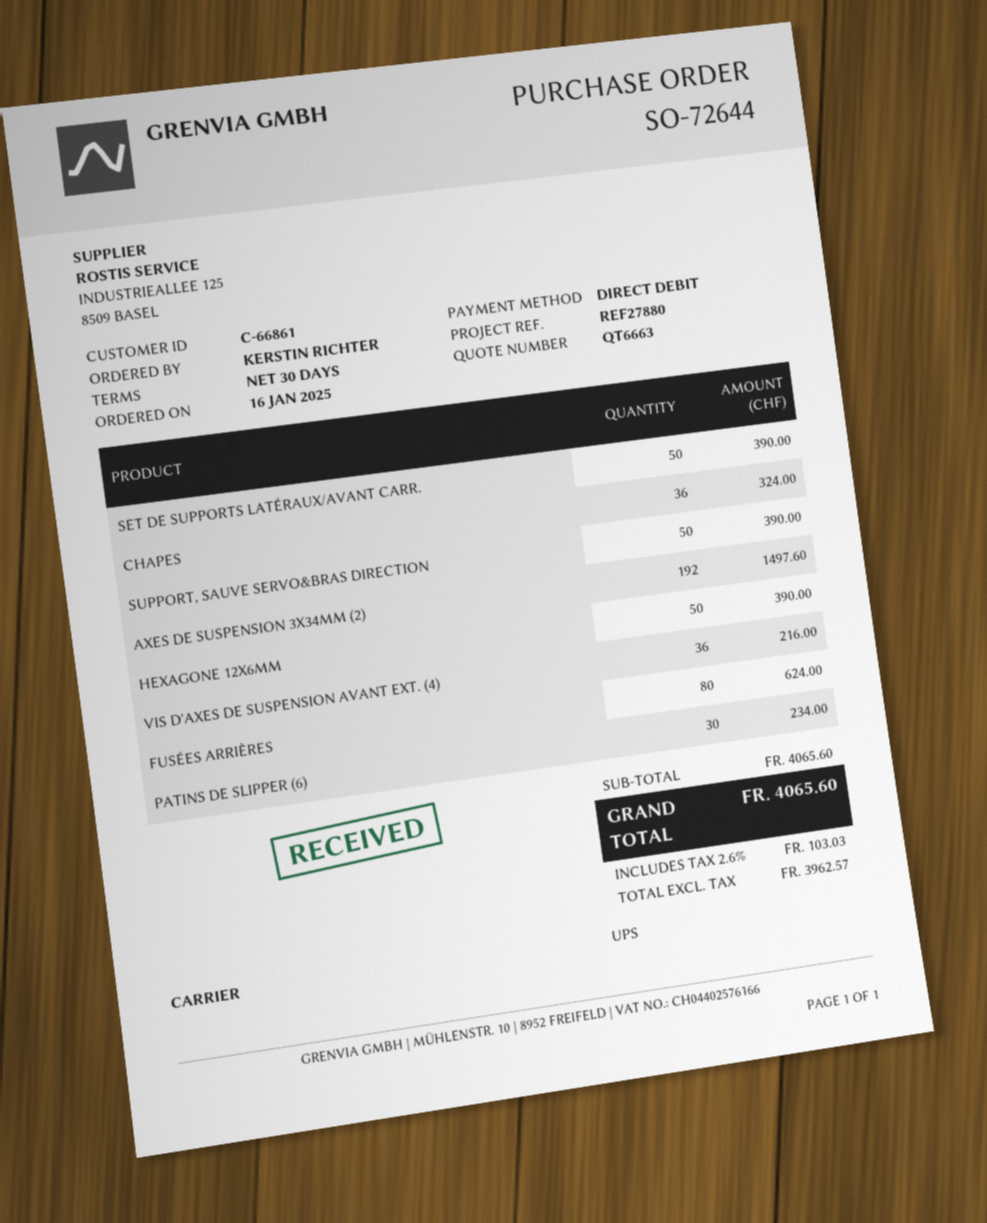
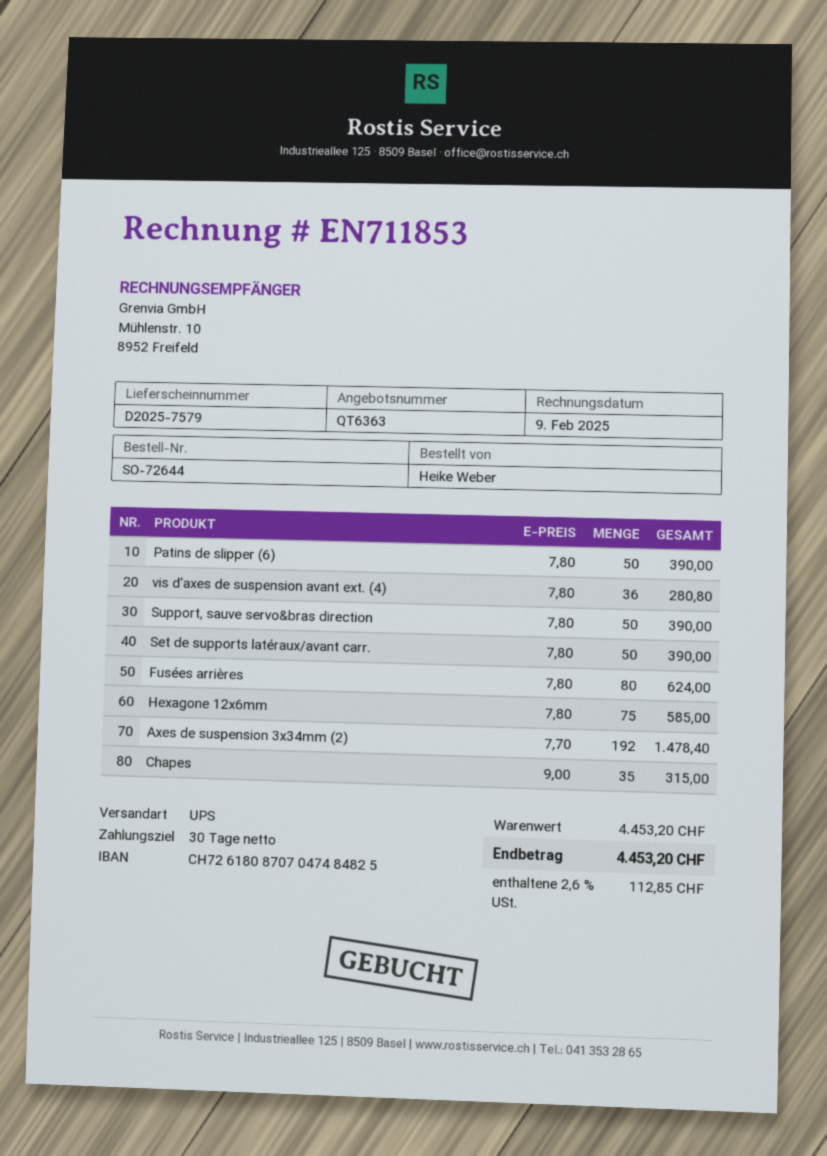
quote number: QT6663 -> QT6363
ordered by: KERSTIN RICHTER -> Heike Weber
CHAPES: 36 for 324.00 -> 35 for 315.00
AXES DE SUSPENSION 3X34MM (2): 192 for 1497.60 -> 192 for 1478.40
HEXAGONE 12X6MM: 50 for 390.00 -> 75 for 585.00
VIS D'AXES DE SUSPENSION AVANT EXT. (4): 36 for 216.00 -> 36 for 280.80
PATINS DE SLIPPER (6): 30 for 234.00 -> 50 for 390.00
subtotal: 4065.60 -> 4453.20
tax: 2.6% = 103.03 -> 2.6% = 112.85
total: 4065.60 -> 4453.20

